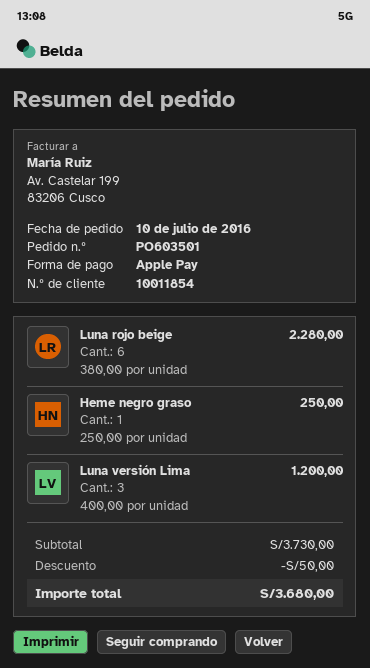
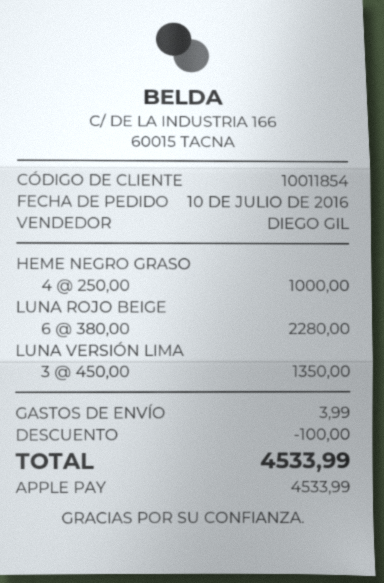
Heme negro graso: 1 x 250.00 = 250.00 -> 4 x 250.00 = 1000.00
Luna versión Lima: 3 x 400.00 = 1200.00 -> 3 x 450.00 = 1350.00
discount: 50.00 -> 100.00
shipping: none -> 3.99
total: 3680.00 -> 4533.99

